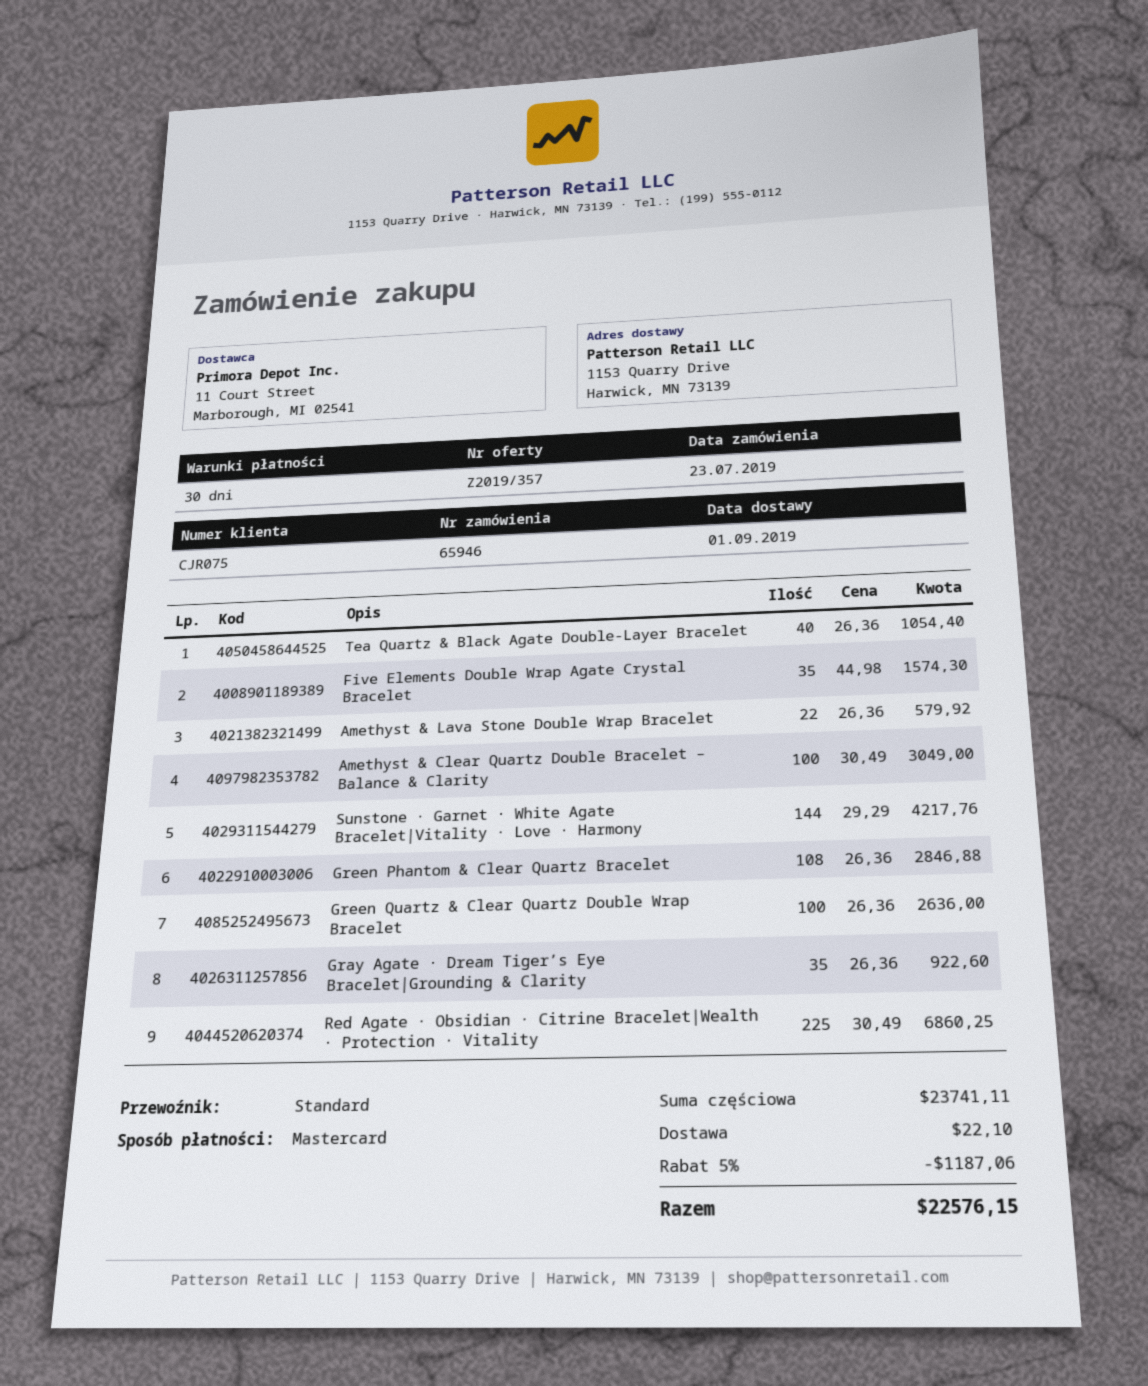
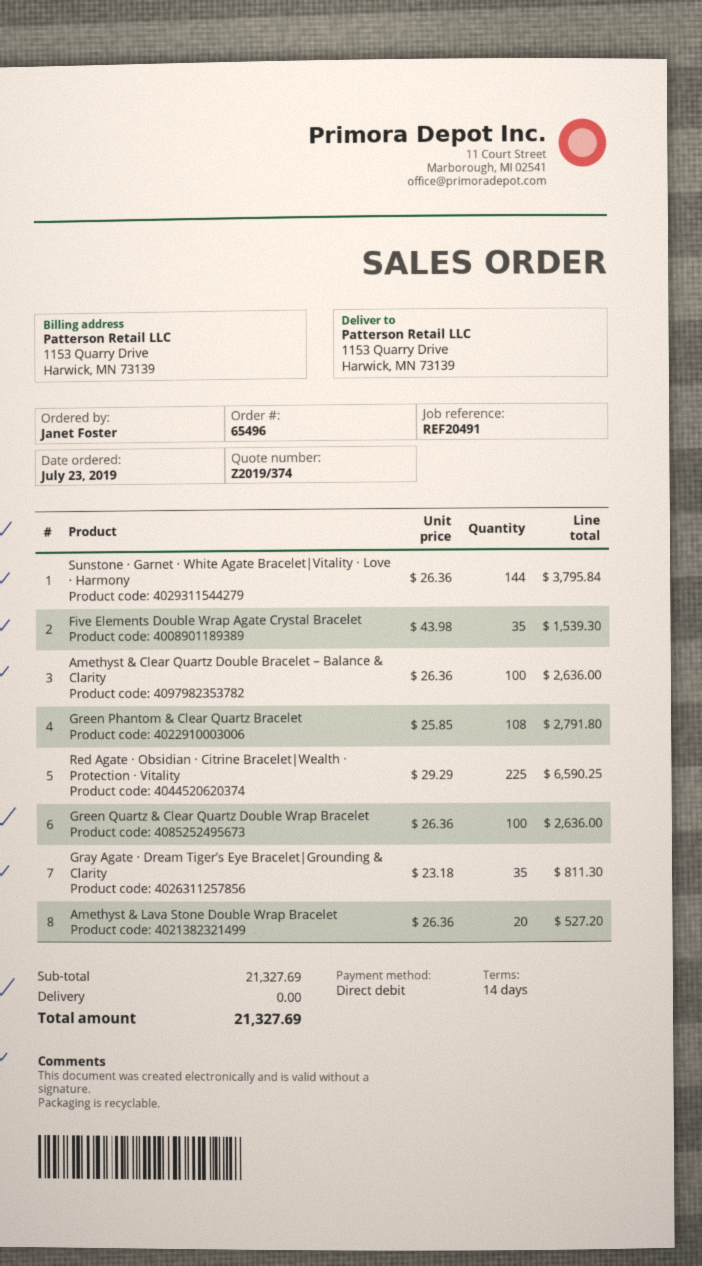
quote number: Z2019/357 -> Z2019/374
order number: 65946 -> 65496
payment terms: 30 days -> 14 days
payment method: Mastercard -> direct debit
Tea Quartz & Black Agate Double-Layer Bracelet: 40 x 26.36 = 1054.40 -> none
Five Elements Double Wrap Agate Crystal Bracelet: 35 x 44.98 = 1574.30 -> 35 x 43.98 = 1539.30
Amethyst & Lava Stone Double Wrap Bracelet: 22 x 26.36 = 579.92 -> 20 x 26.36 = 527.20
Amethyst & Clear Quartz Double Bracelet – Balance & Clarity: 100 x 30.49 = 3049.00 -> 100 x 26.36 = 2636.00
Sunstone · Garnet · White Agate Bracelet|Vitality · Love · Harmony: 144 x 29.29 = 4217.76 -> 144 x 26.36 = 3795.84
Green Phantom & Clear Quartz Bracelet: 108 x 26.36 = 2846.88 -> 108 x 25.85 = 2791.80
Gray Agate · Dream Tiger’s Eye Bracelet|Grounding & Clarity: 35 x 26.36 = 922.60 -> 35 x 23.18 = 811.30
Red Agate · Obsidian · Citrine Bracelet|Wealth · Protection · Vitality: 225 x 30.49 = 6860.25 -> 225 x 29.29 = 6590.25
subtotal: 23741.11 -> 21327.69
discount: 5% = 1187.06 -> none
shipping: 22.10 -> 0.00
total: 22576.15 -> 21327.69

